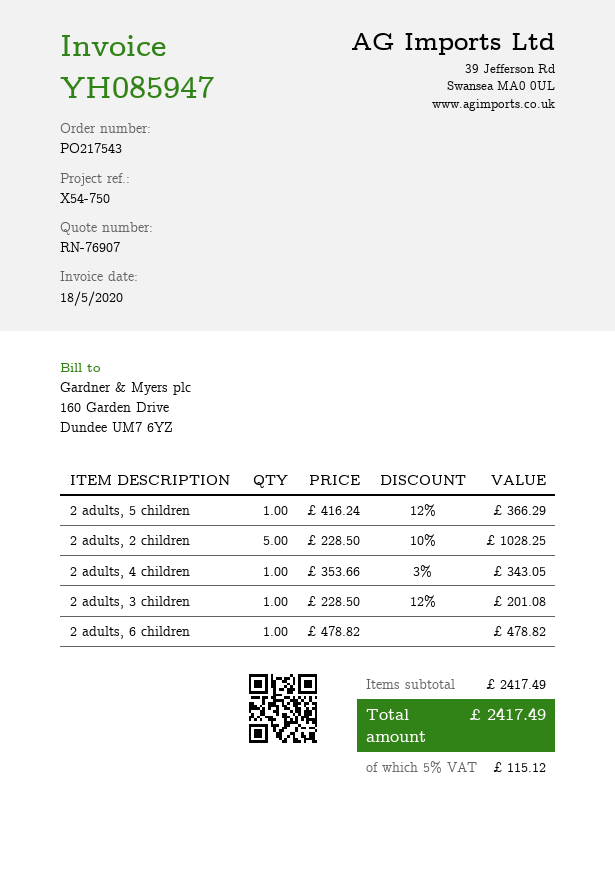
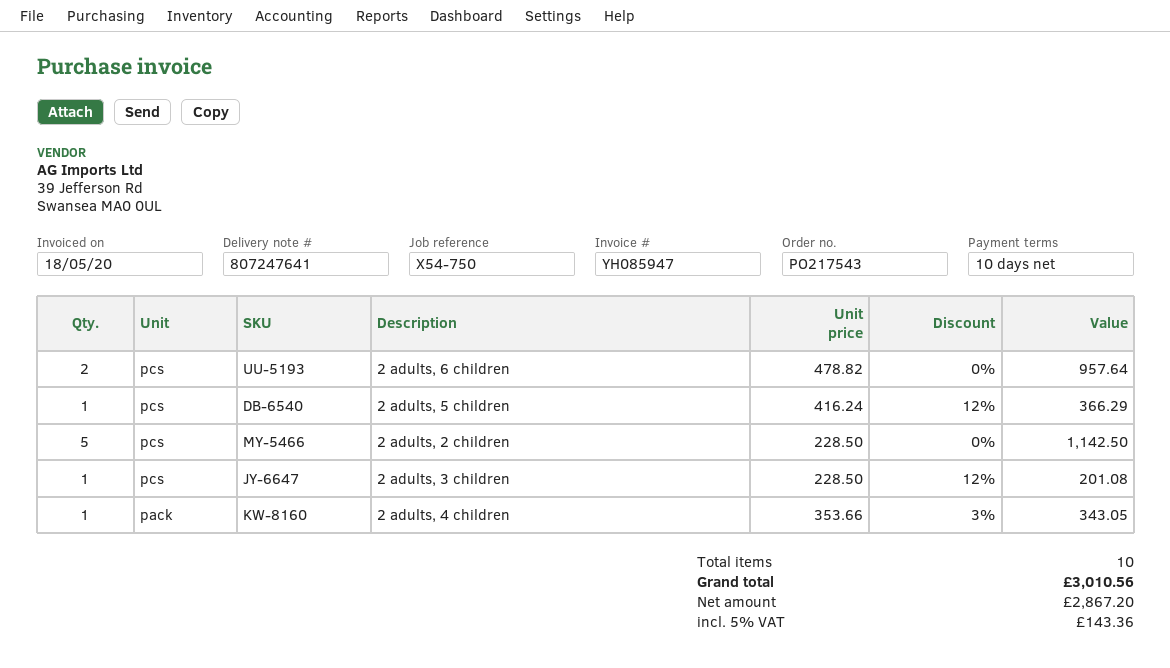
2 adults, 2 children: 5 x 228.50 - 10% = 1028.25 -> 5 x 228.50 = 1142.50
2 adults, 6 children: 1 x 478.82 = 478.82 -> 2 x 478.82 = 957.64
tax: 5% = 115.12 -> 5% = 143.36
total: 2417.49 -> 3010.56

